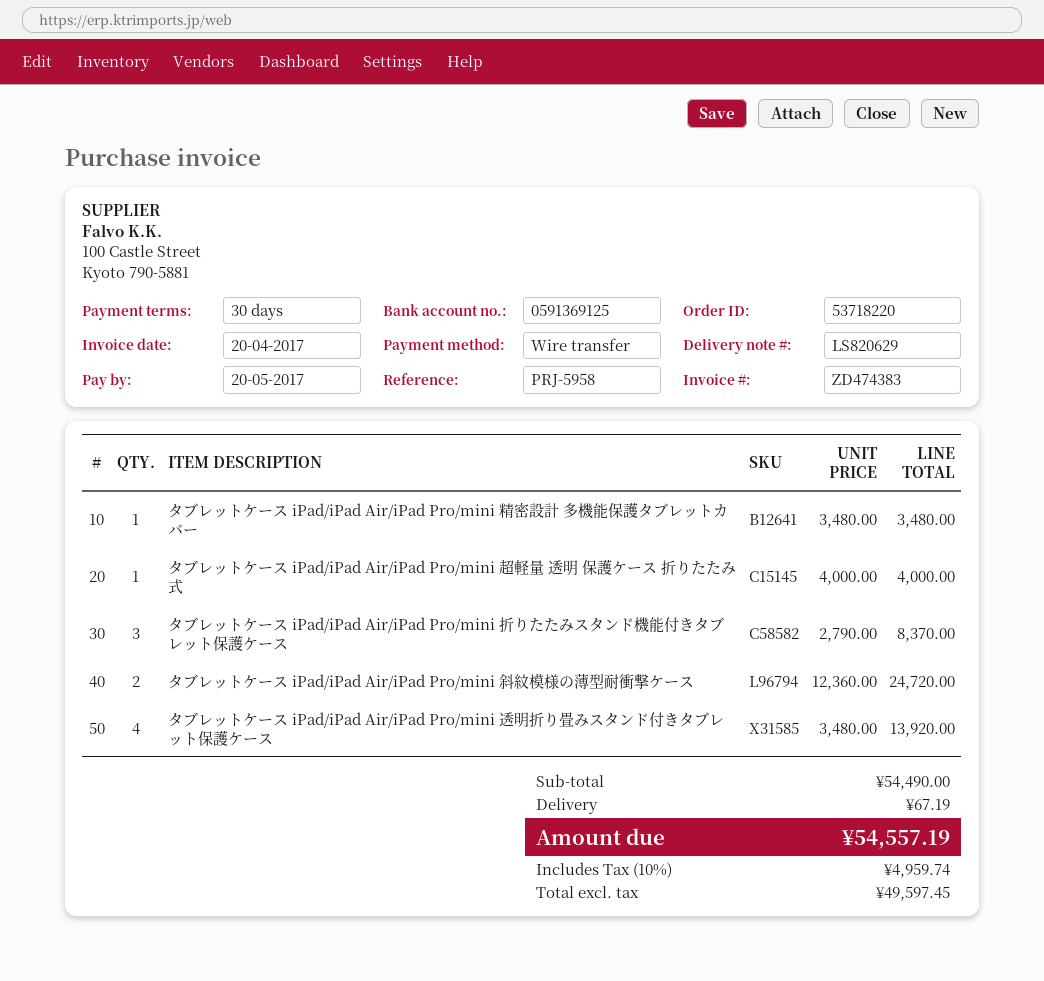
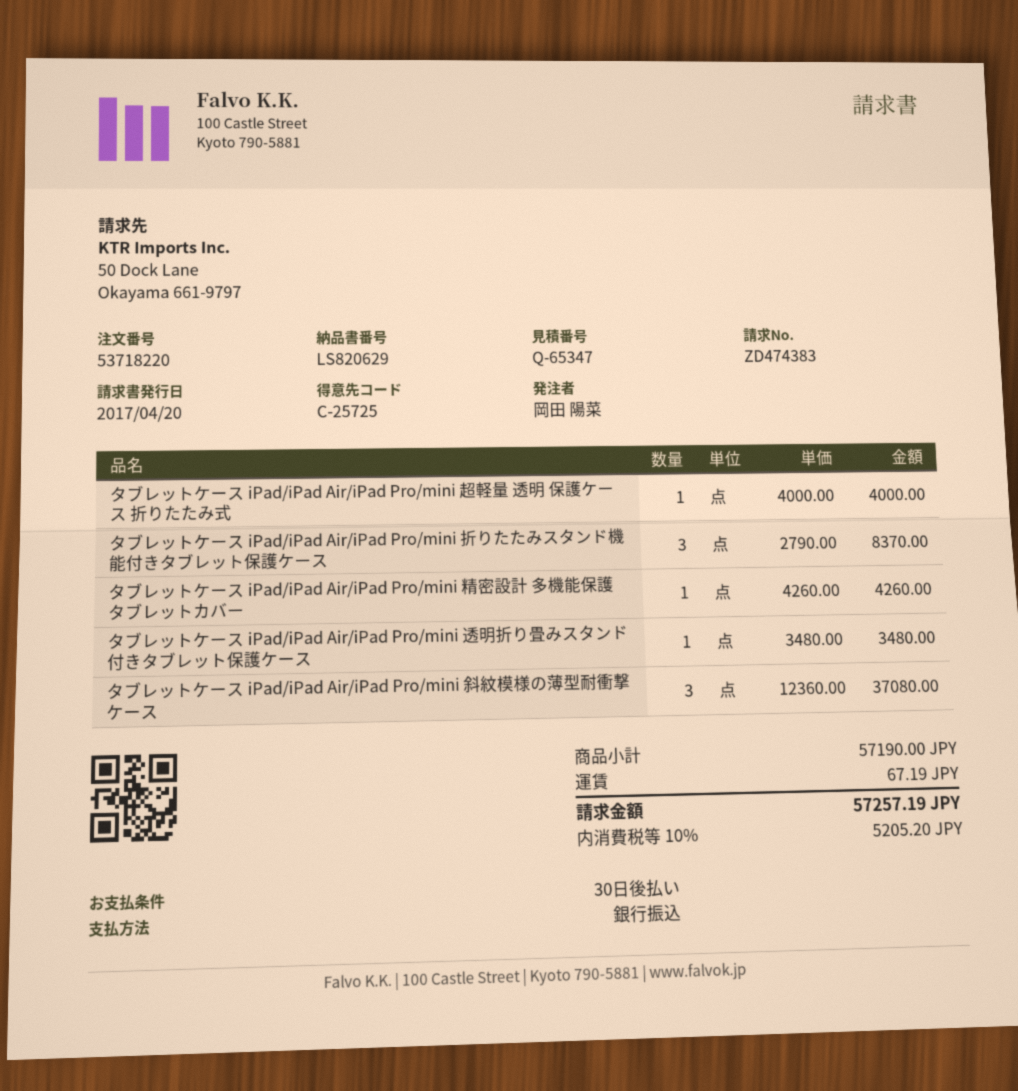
タブレットケース iPad/iPad Air/iPad Pro/mini 精密設計 多機能保護タブレットカバー: 1 x 3480.00 = 3480.00 -> 1 x 4260.00 = 4260.00
タブレットケース iPad/iPad Air/iPad Pro/mini 斜紋模様の薄型耐衝撃ケース: 2 x 12360.00 = 24720.00 -> 3 x 12360.00 = 37080.00
タブレットケース iPad/iPad Air/iPad Pro/mini 透明折り畳みスタンド付きタブレット保護ケース: 4 x 3480.00 = 13920.00 -> 1 x 3480.00 = 3480.00
subtotal: 54490.00 -> 57190.00
tax: 10% = 4959.74 -> 10% = 5205.20
total: 54557.19 -> 57257.19

